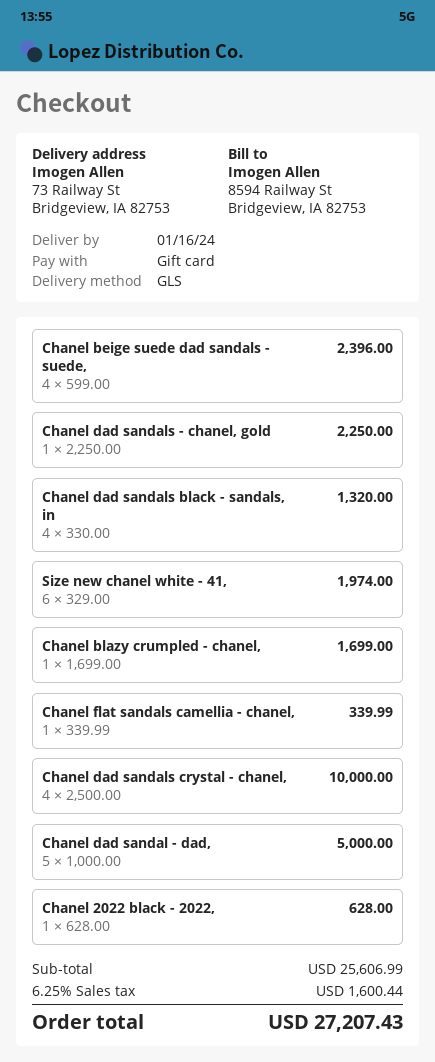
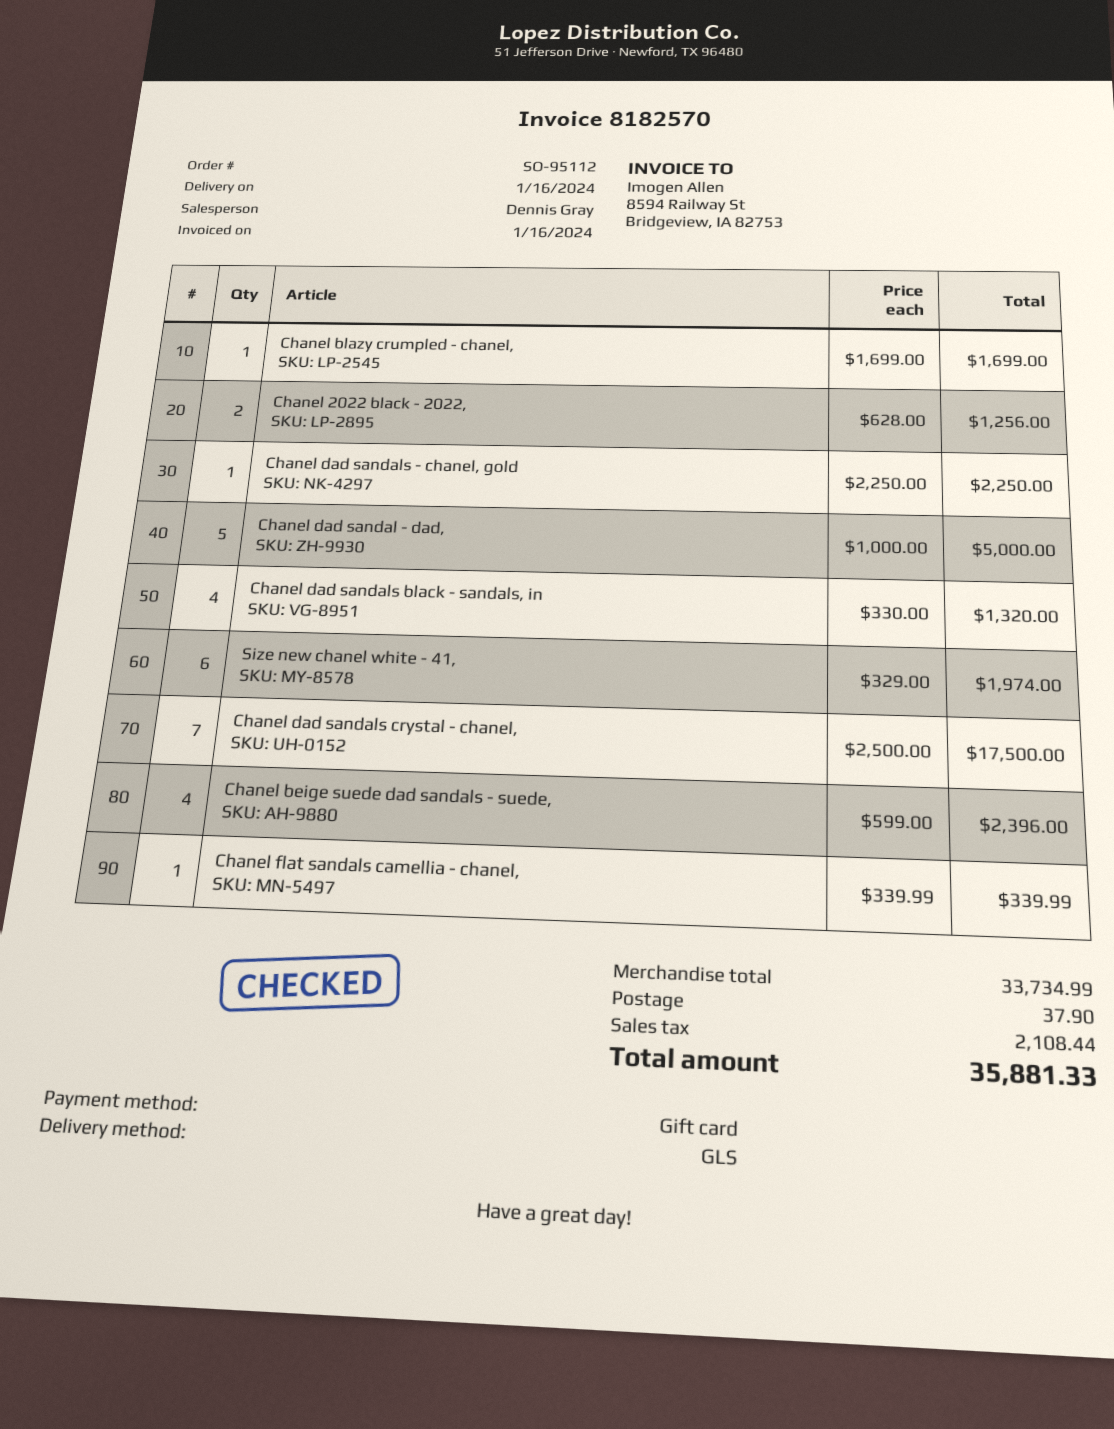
Chanel dad sandals crystal - chanel,: 4 x 2500.00 = 10000.00 -> 7 x 2500.00 = 17500.00
Chanel 2022 black - 2022,: 1 x 628.00 = 628.00 -> 2 x 628.00 = 1256.00
subtotal: 25606.99 -> 33734.99
shipping: none -> 37.90
tax: 1600.44 -> 2108.44
total: 27207.43 -> 35881.33

